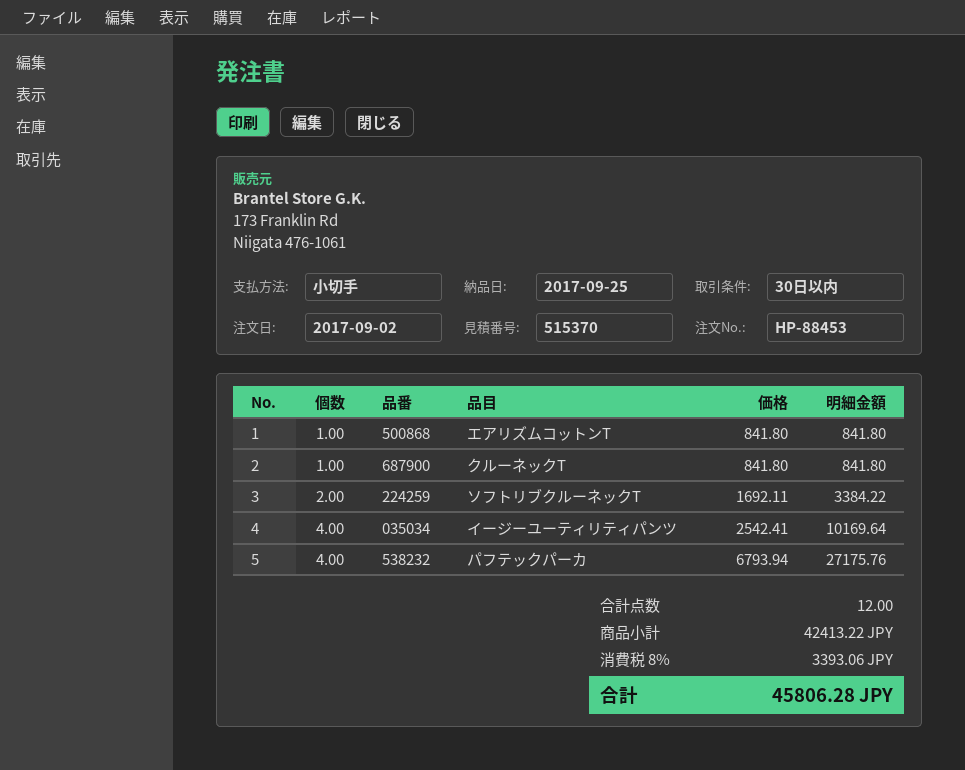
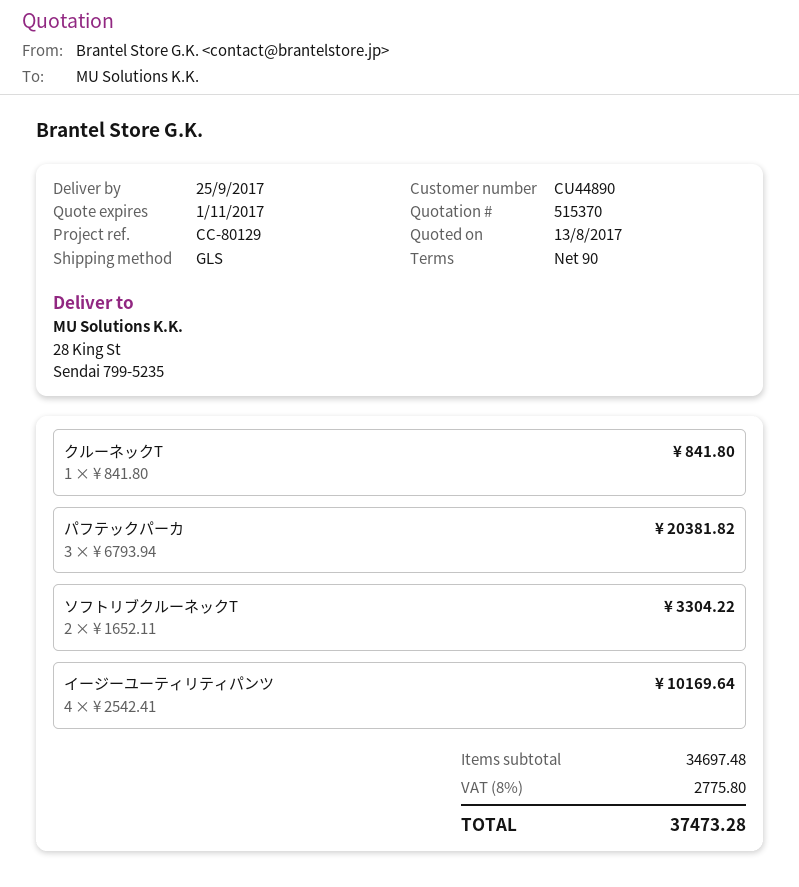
payment terms: 30 days -> 90 days
エアリズムコットンT: 1 x 841.80 = 841.80 -> none
ソフトリブクルーネックT: 2 x 1692.11 = 3384.22 -> 2 x 1652.11 = 3304.22
パフテックパーカ: 4 x 6793.94 = 27175.76 -> 3 x 6793.94 = 20381.82
subtotal: 42413.22 -> 34697.48
tax: 8% = 3393.06 -> 8% = 2775.80
total: 45806.28 -> 37473.28

